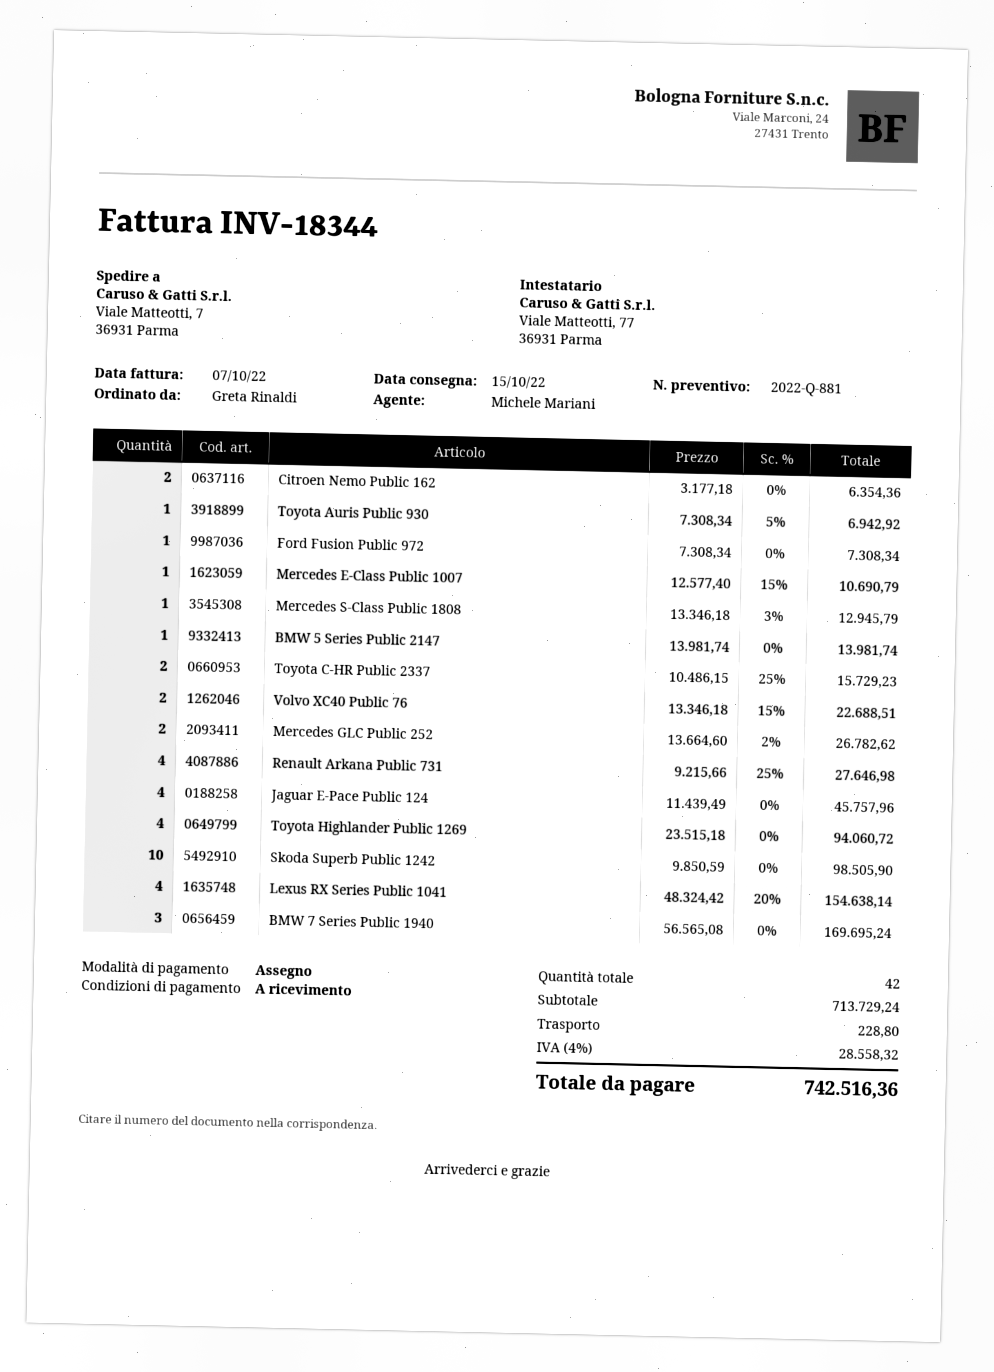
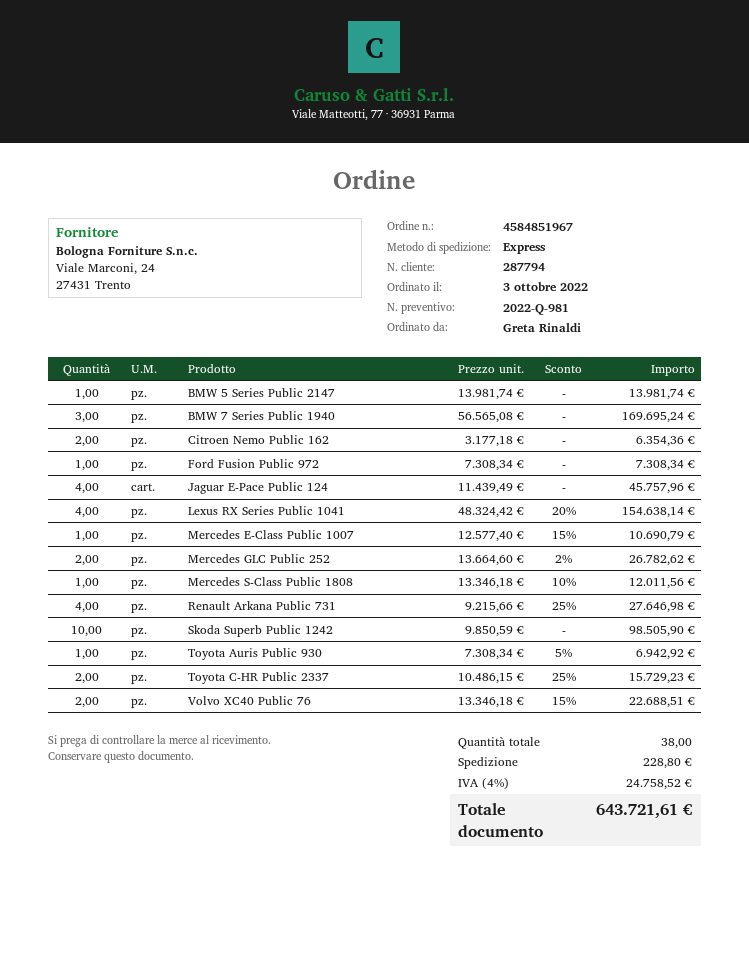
quote number: 2022-Q-881 -> 2022-Q-981
Mercedes S-Class Public 1808: 1 x 13346.18 - 3% = 12945.79 -> 1 x 13346.18 - 10% = 12011.56
Toyota Highlander Public 1269: 4 x 23515.18 = 94060.72 -> none
total quantity: 42 -> 38
tax: 4% = 28558.32 -> 4% = 24758.52
total: 742516.36 -> 643721.61

